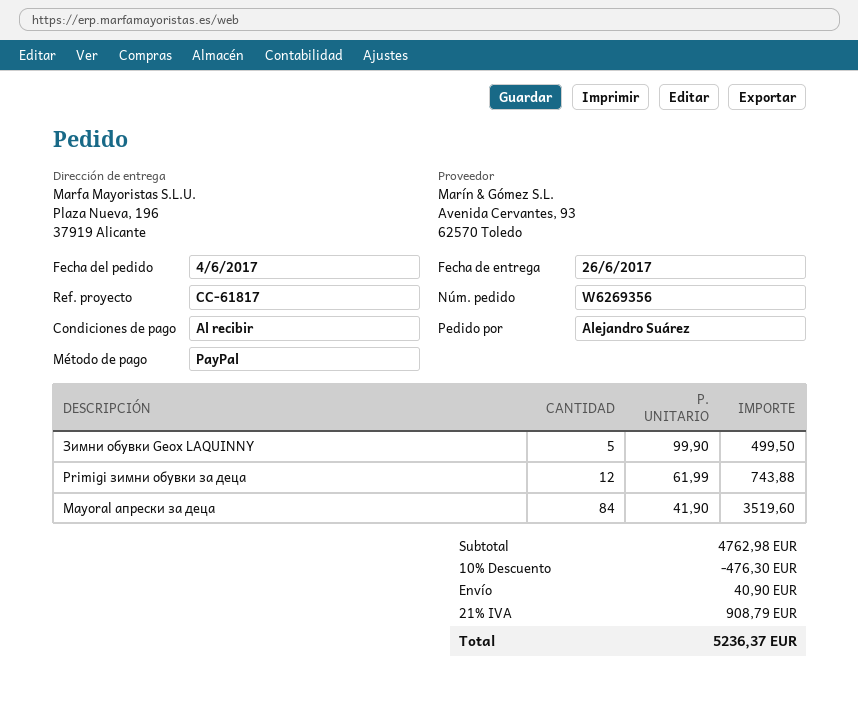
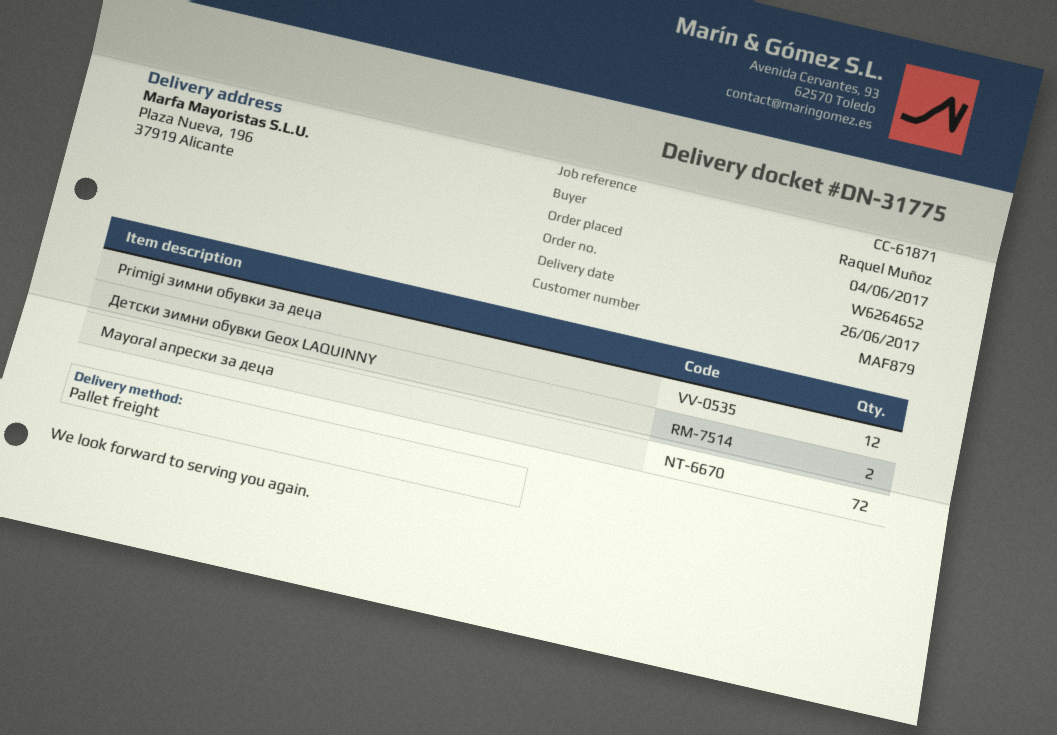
order number: W6269356 -> W6264652
reference: CC-61817 -> CC-61871
ordered by: Alejandro Suárez -> Raquel Muñoz
Зимни обувки Geox LAQUINNY: 5 -> none
Mayoral апрески за деца: 84 -> 72
Детски зимни обувки Geox LAQUINNY: none -> 2

